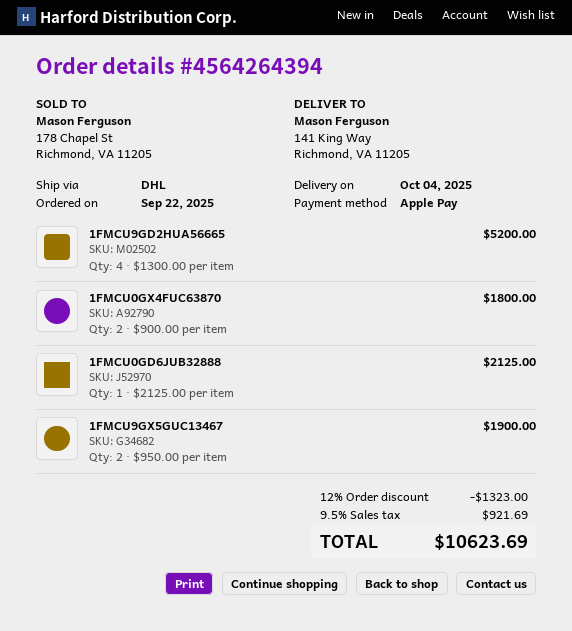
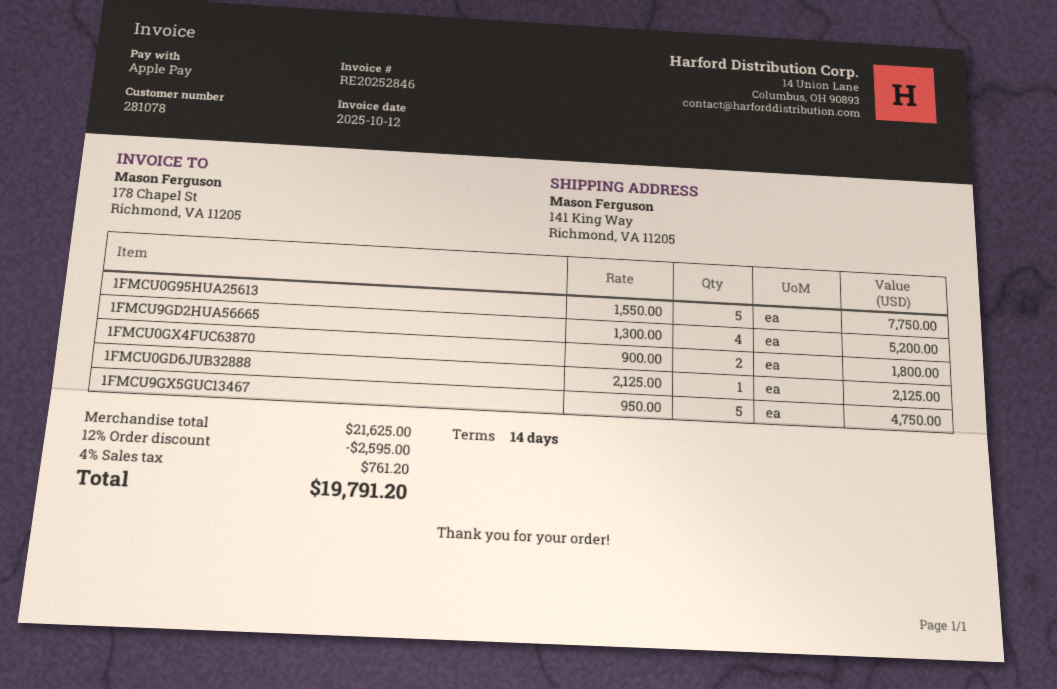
1FMCU9GX5GUC13467: 2 x 950.00 = 1900.00 -> 5 x 950.00 = 4750.00
1FMCU0G95HUA25613: none -> 5 x 1550.00 = 7750.00
discount: 12% = 1323.00 -> 12% = 2595.00
tax: 9.5% = 921.69 -> 4% = 761.20
total: 10623.69 -> 19791.20

